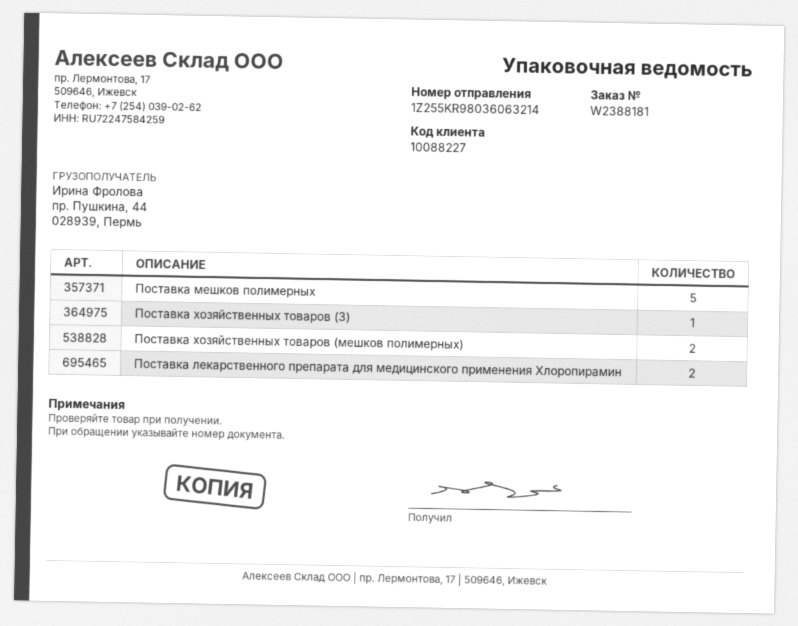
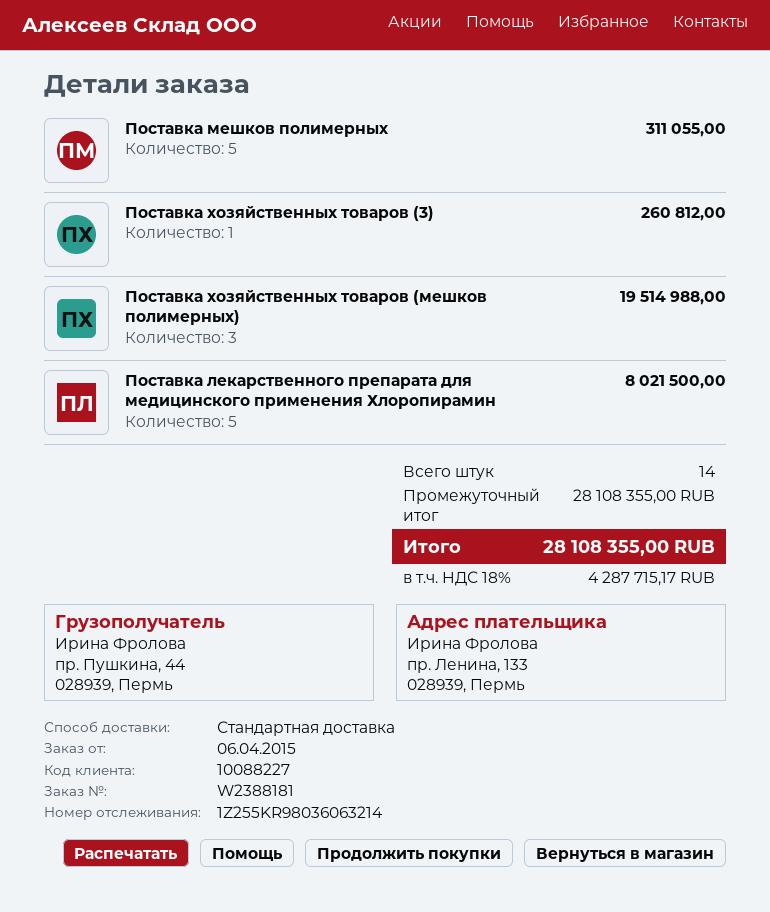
Поставка хозяйственных товаров (мешков полимерных): 2 -> 3
Поставка лекарственного препарата для медицинского применения Хлоропирамин: 2 -> 5

